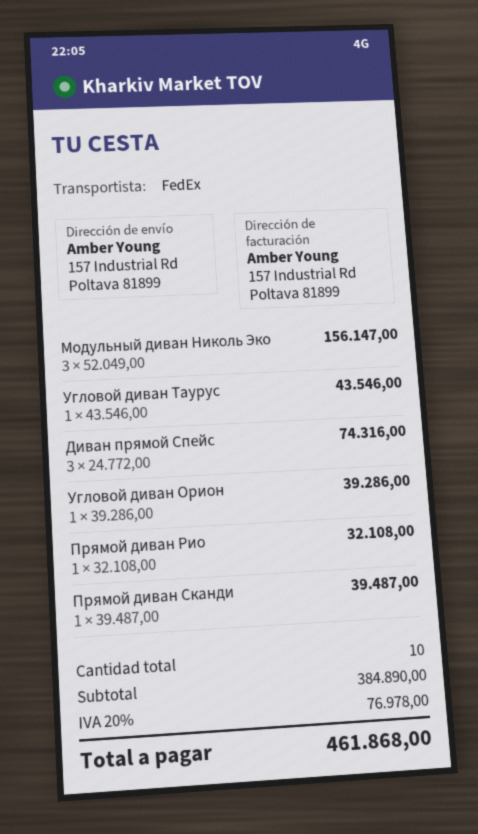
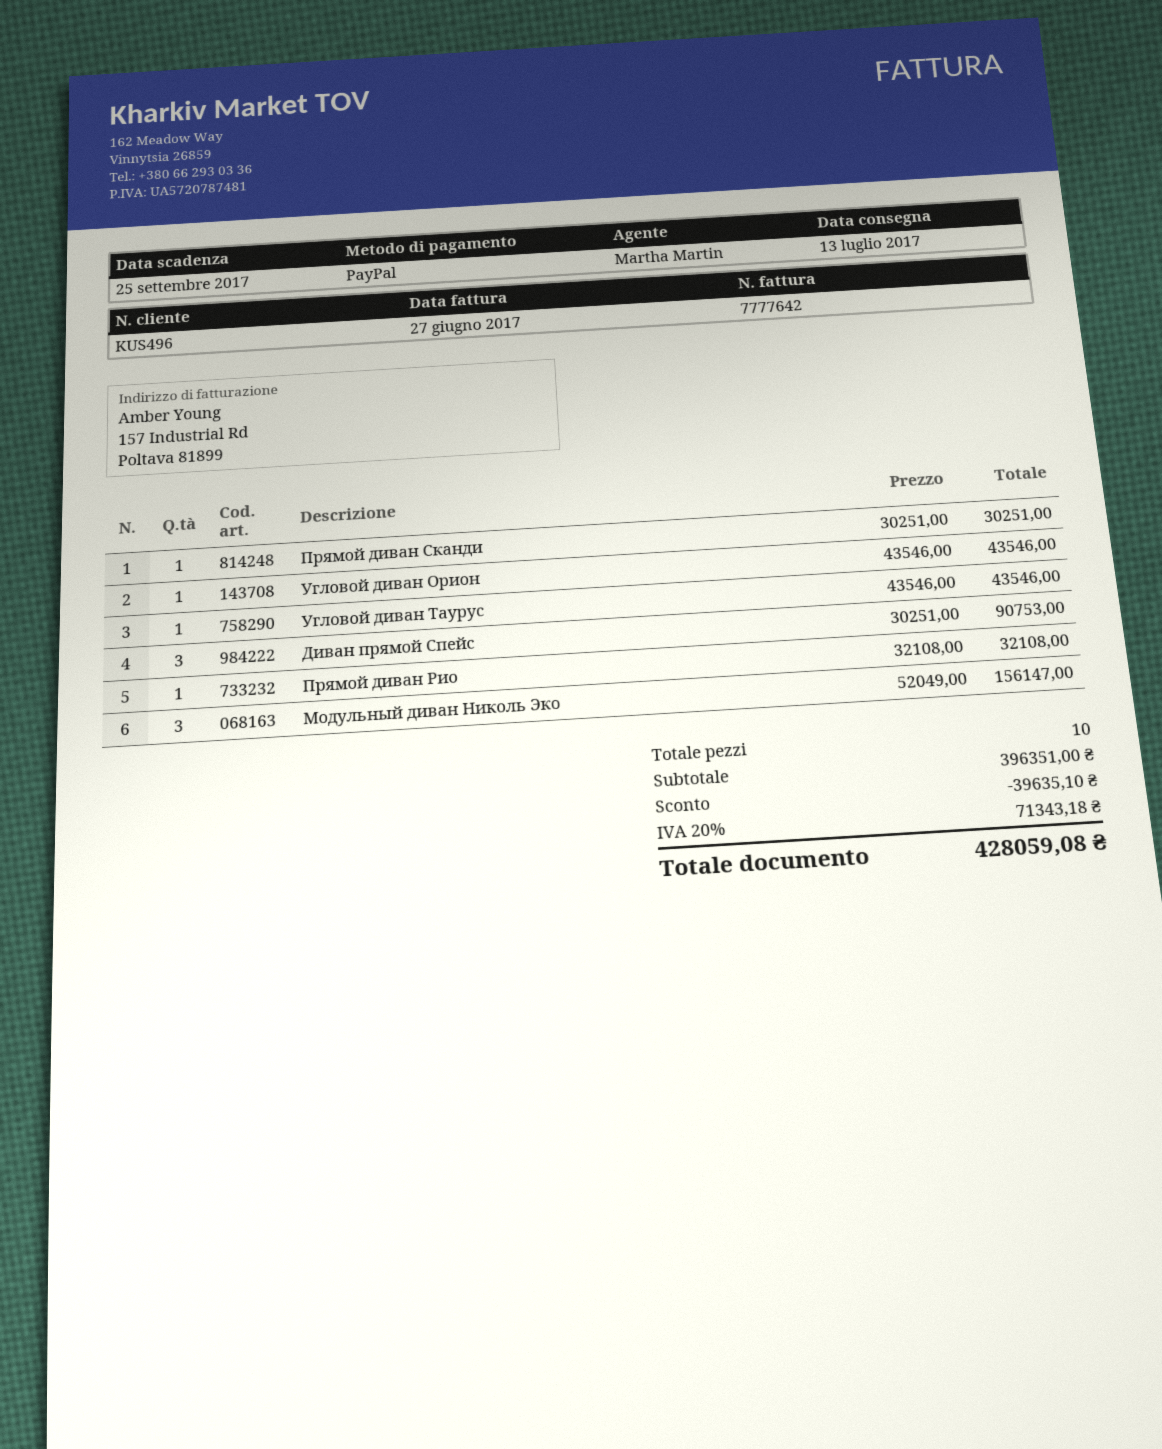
Диван прямой Спейс: 3 x 24772.00 = 74316.00 -> 3 x 30251.00 = 90753.00
Угловой диван Орион: 1 x 39286.00 = 39286.00 -> 1 x 43546.00 = 43546.00
Прямой диван Сканди: 1 x 39487.00 = 39487.00 -> 1 x 30251.00 = 30251.00
subtotal: 384890.00 -> 396351.00
discount: none -> 39635.10
tax: 20% = 76978.00 -> 20% = 71343.18
total: 461868.00 -> 428059.08

